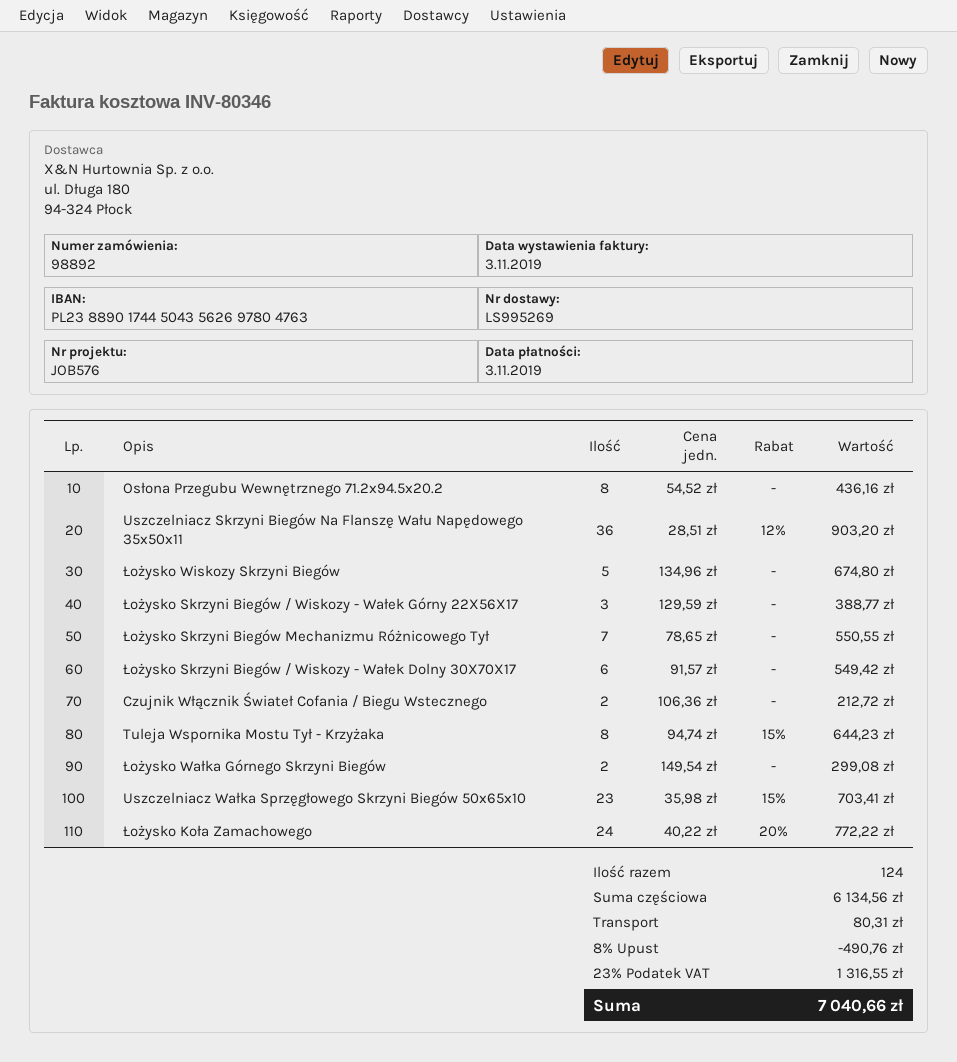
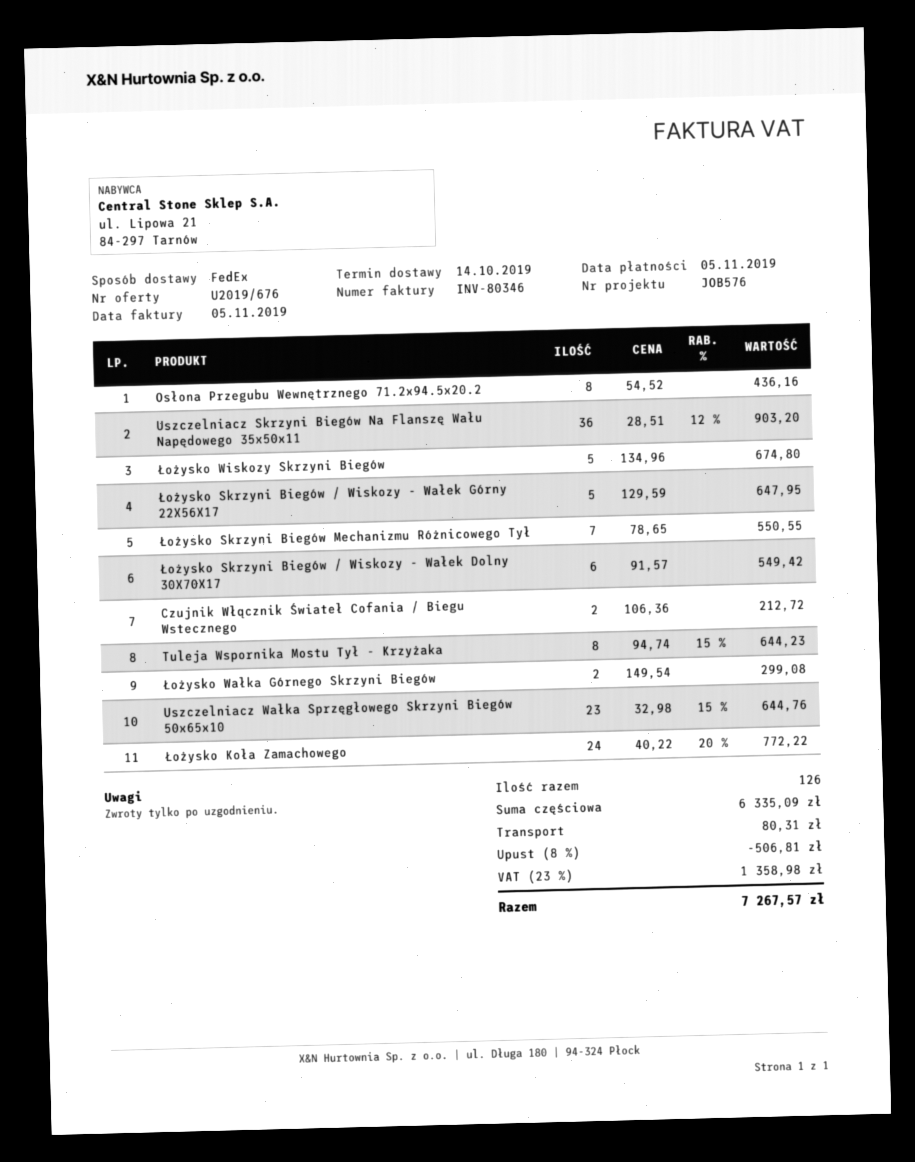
invoice date: 2019-11-03 -> 2019-11-05
due date: 2019-11-03 -> 2019-11-05
Łożysko Skrzyni Biegów / Wiskozy - Wałek Górny 22X56X17: 3 x 129.59 = 388.77 -> 5 x 129.59 = 647.95
Uszczelniacz Wałka Sprzęgłowego Skrzyni Biegów 50x65x10: 23 x 35.98 - 15% = 703.41 -> 23 x 32.98 - 15% = 644.76
total quantity: 124 -> 126
subtotal: 6134.56 -> 6335.09
discount: 8% = 490.76 -> 8% = 506.81
tax: 23% = 1316.55 -> 23% = 1358.98
total: 7040.66 -> 7267.57

